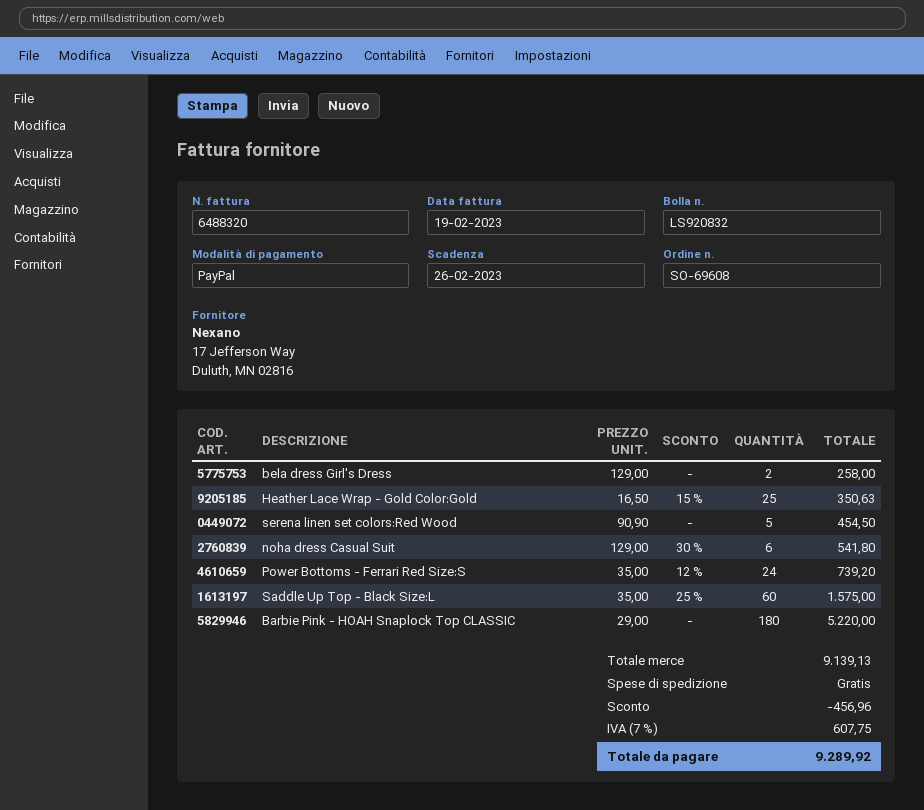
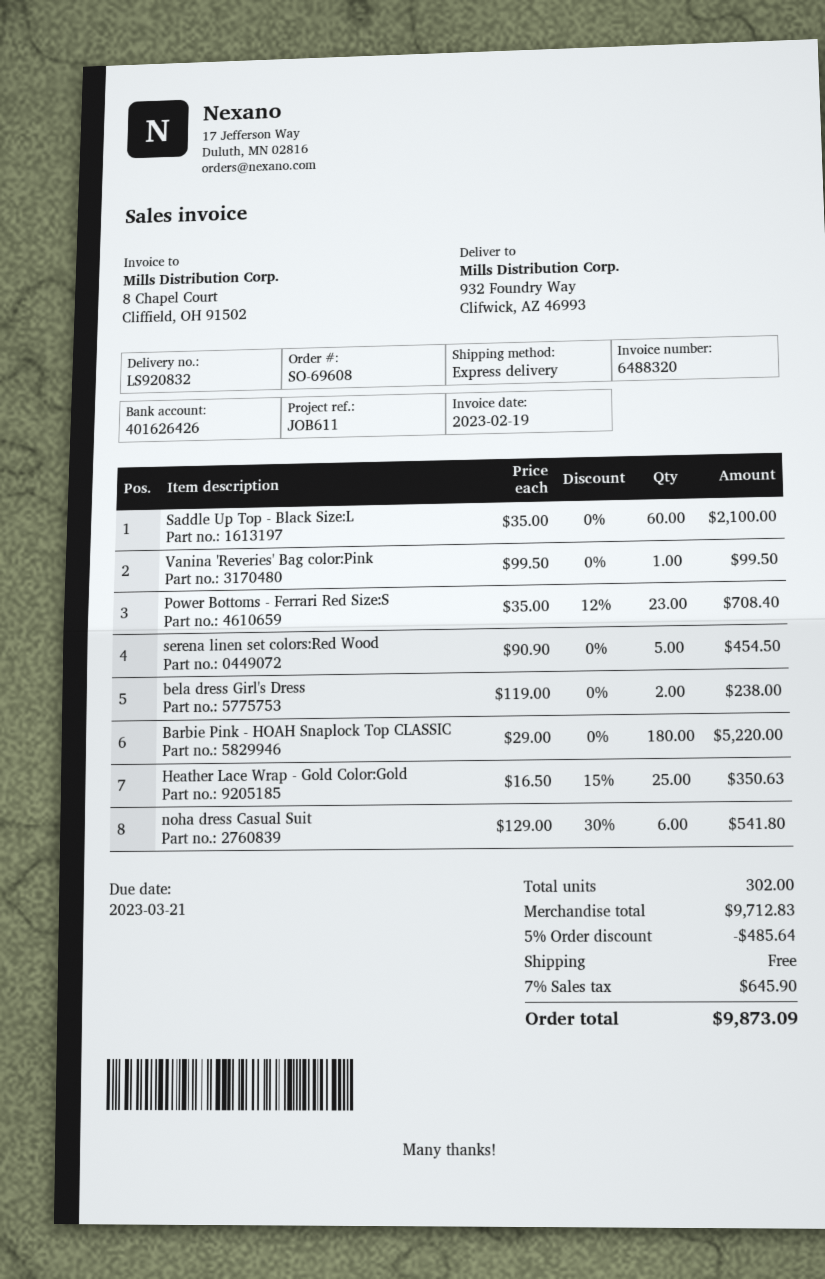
due date: 2023-02-26 -> 2023-03-21
bela dress Girl's Dress: 2 x 129.00 = 258.00 -> 2 x 119.00 = 238.00
Power Bottoms - Ferrari Red Size:S: 24 x 35.00 - 12% = 739.20 -> 23 x 35.00 - 12% = 708.40
Saddle Up Top - Black Size:L: 60 x 35.00 - 25% = 1575.00 -> 60 x 35.00 = 2100.00
Vanina 'Reveries' Bag color:Pink: none -> 1 x 99.50 = 99.50
subtotal: 9139.13 -> 9712.83
discount: 456.96 -> 485.64
tax: 7% = 607.75 -> 7% = 645.90
total: 9289.92 -> 9873.09

